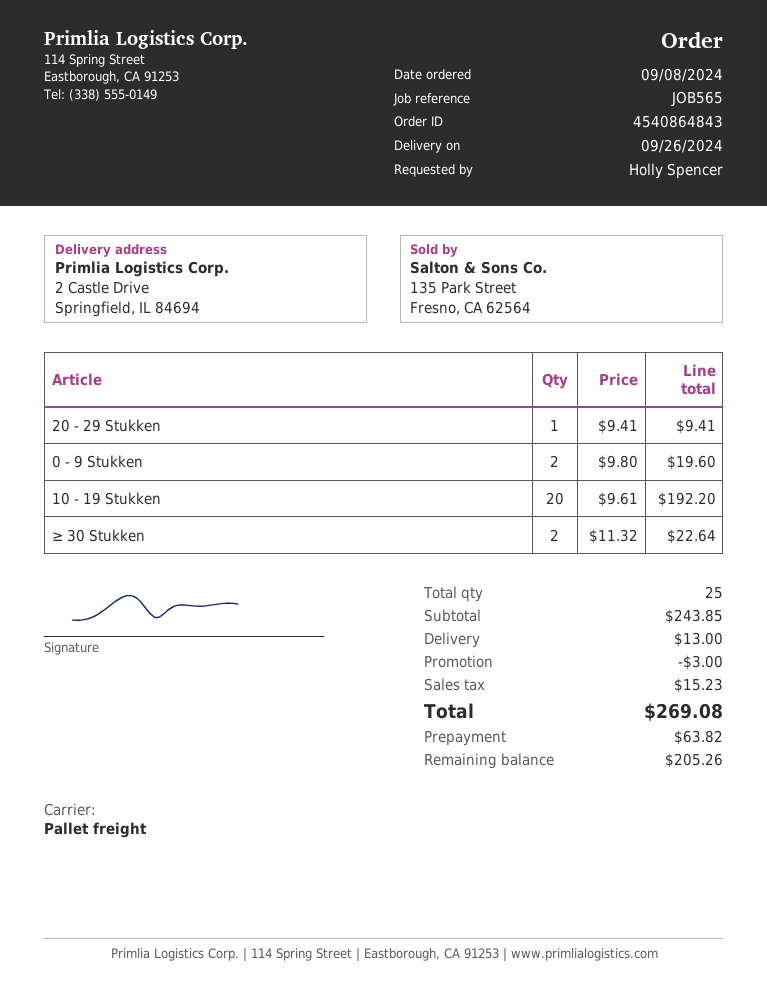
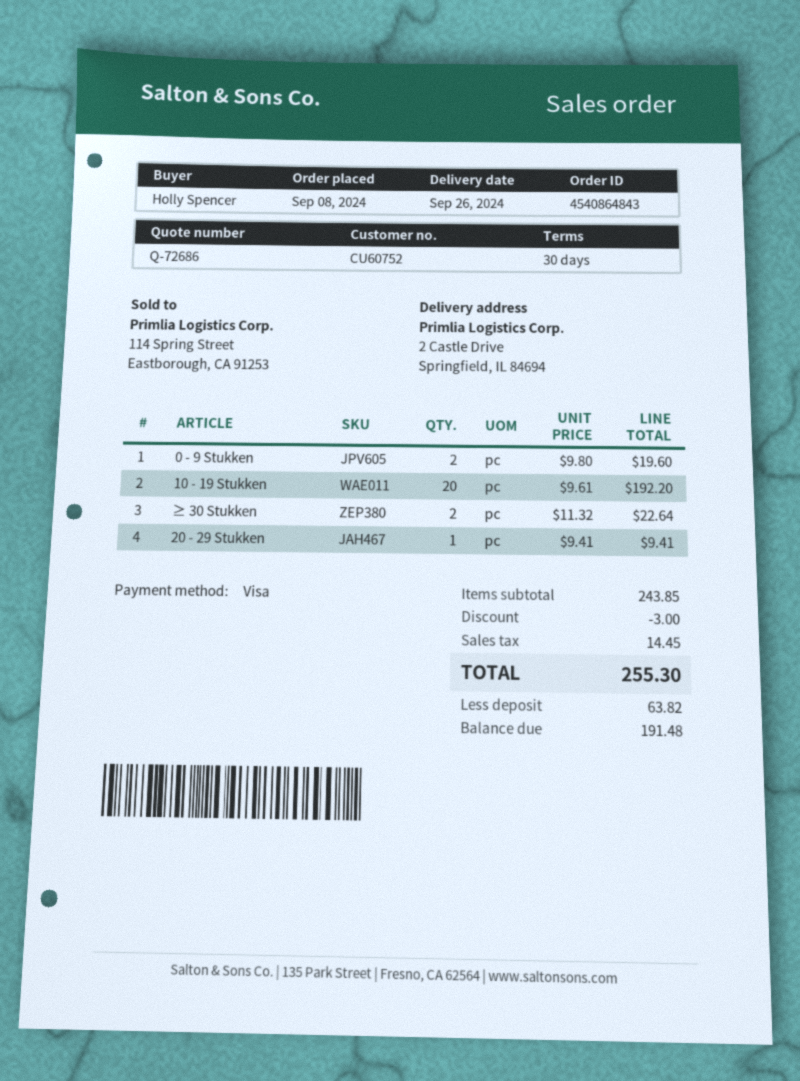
shipping: 13.00 -> none
tax: 15.23 -> 14.45
total: 269.08 -> 255.30
balance: 205.26 -> 191.48

